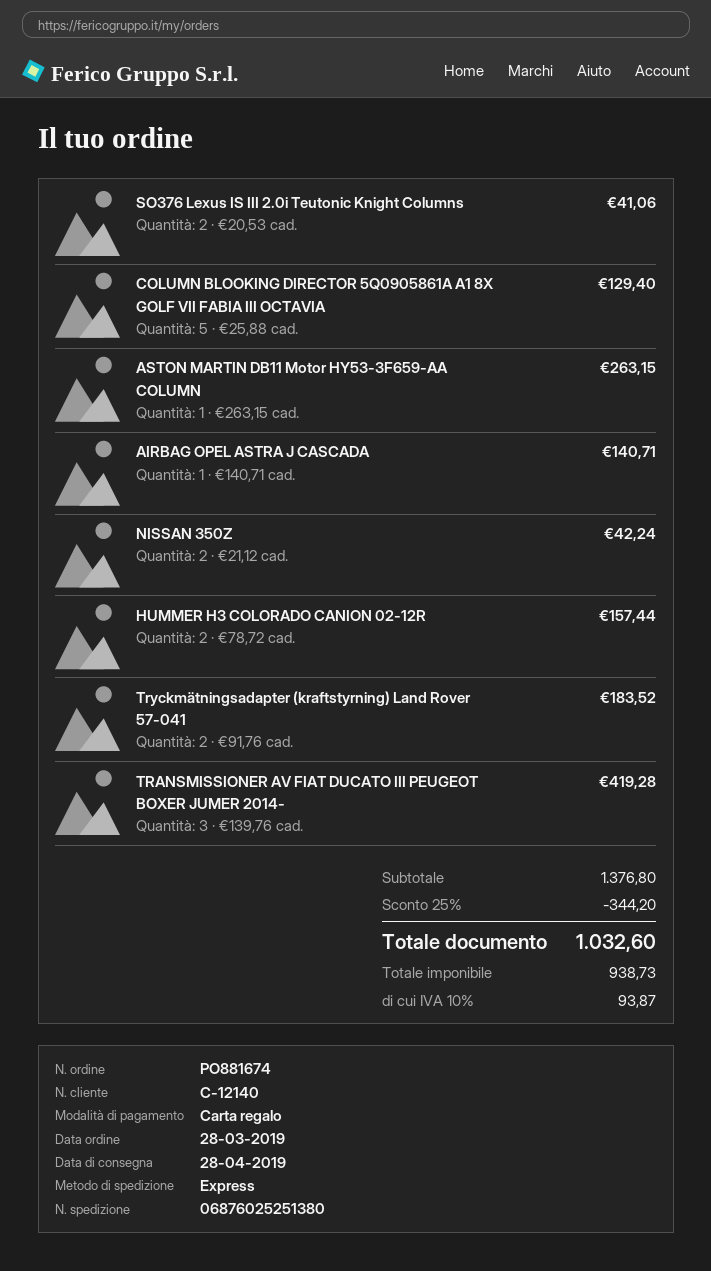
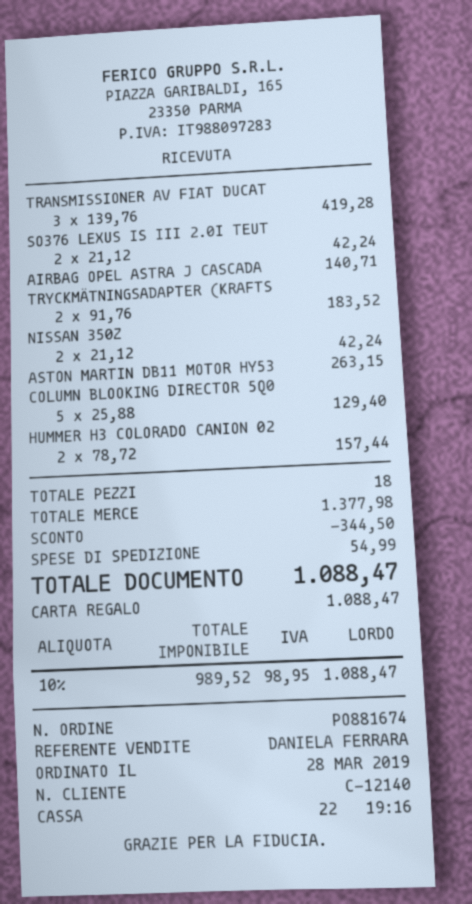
SO376 Lexus IS III 2.0i Teutonic Knight Columns: 2 x 20.53 = 41.06 -> 2 x 21.12 = 42.24
subtotal: 1376.80 -> 1377.98
discount: 344.20 -> 344.50
shipping: none -> 54.99
net: 938.73 -> 989.52
tax: 10% = 93.87 -> 10% = 98.95
total: 1032.60 -> 1088.47

